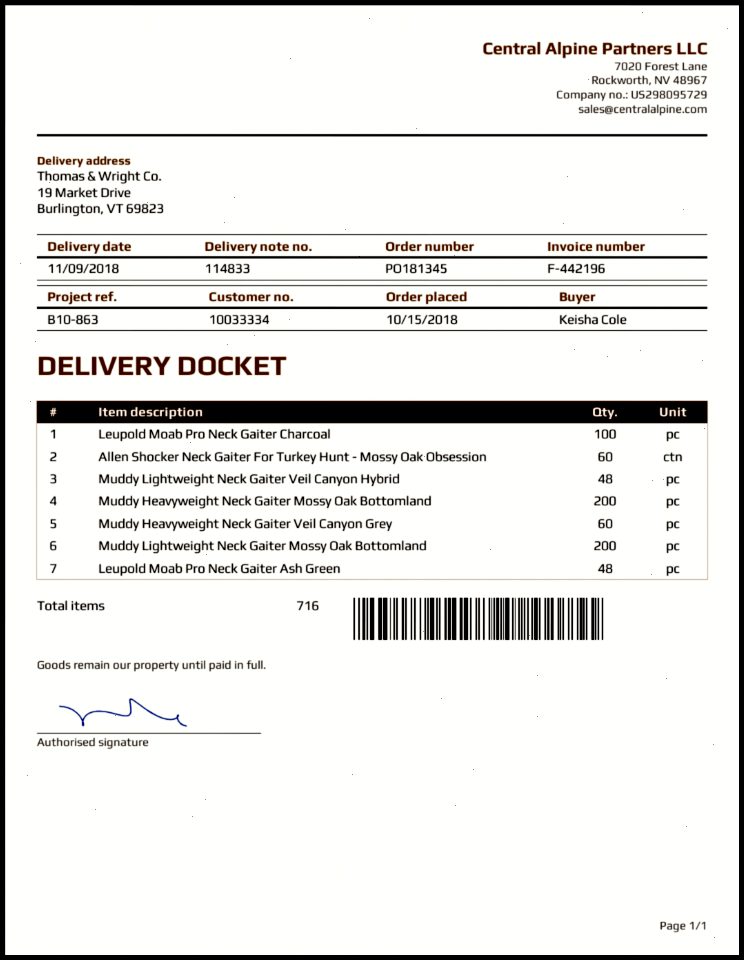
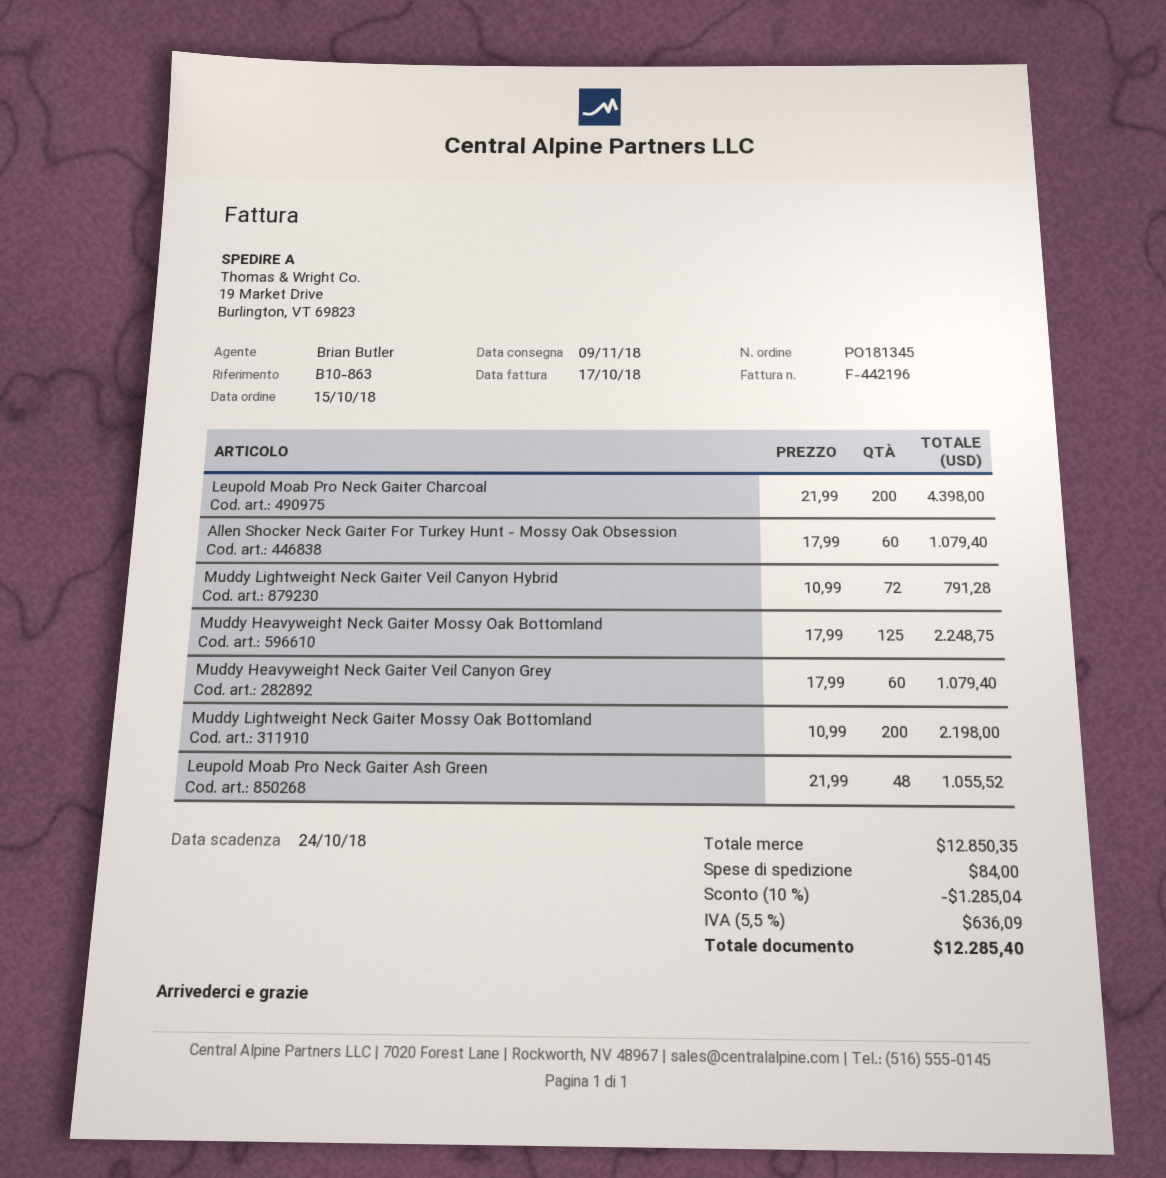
Leupold Moab Pro Neck Gaiter Charcoal: 100 -> 200
Muddy Lightweight Neck Gaiter Veil Canyon Hybrid: 48 -> 72
Muddy Heavyweight Neck Gaiter Mossy Oak Bottomland: 200 -> 125

